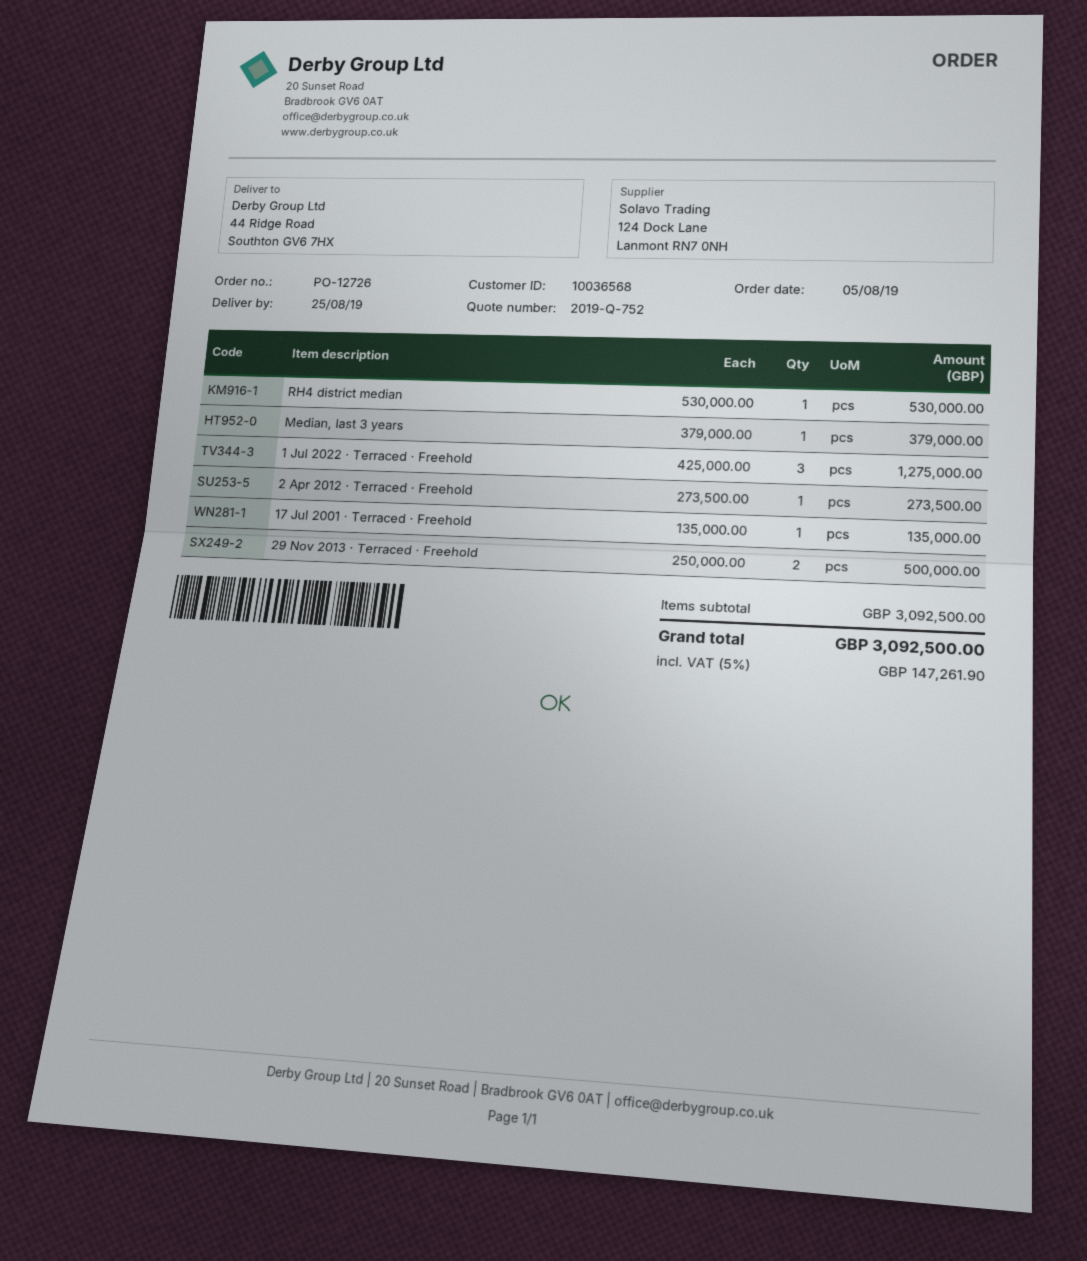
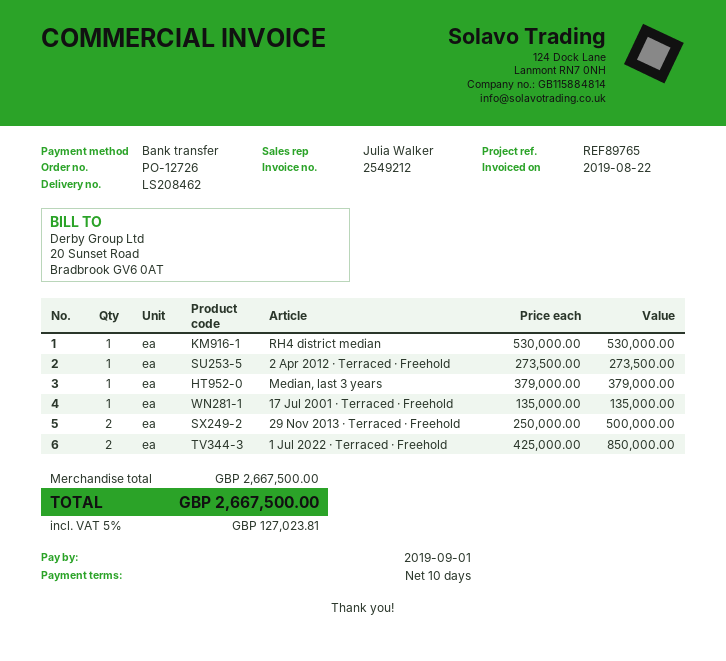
1 Jul 2022 · Terraced · Freehold: 3 x 425000.00 = 1275000.00 -> 2 x 425000.00 = 850000.00
subtotal: 3092500.00 -> 2667500.00
tax: 5% = 147261.90 -> 5% = 127023.81
total: 3092500.00 -> 2667500.00

